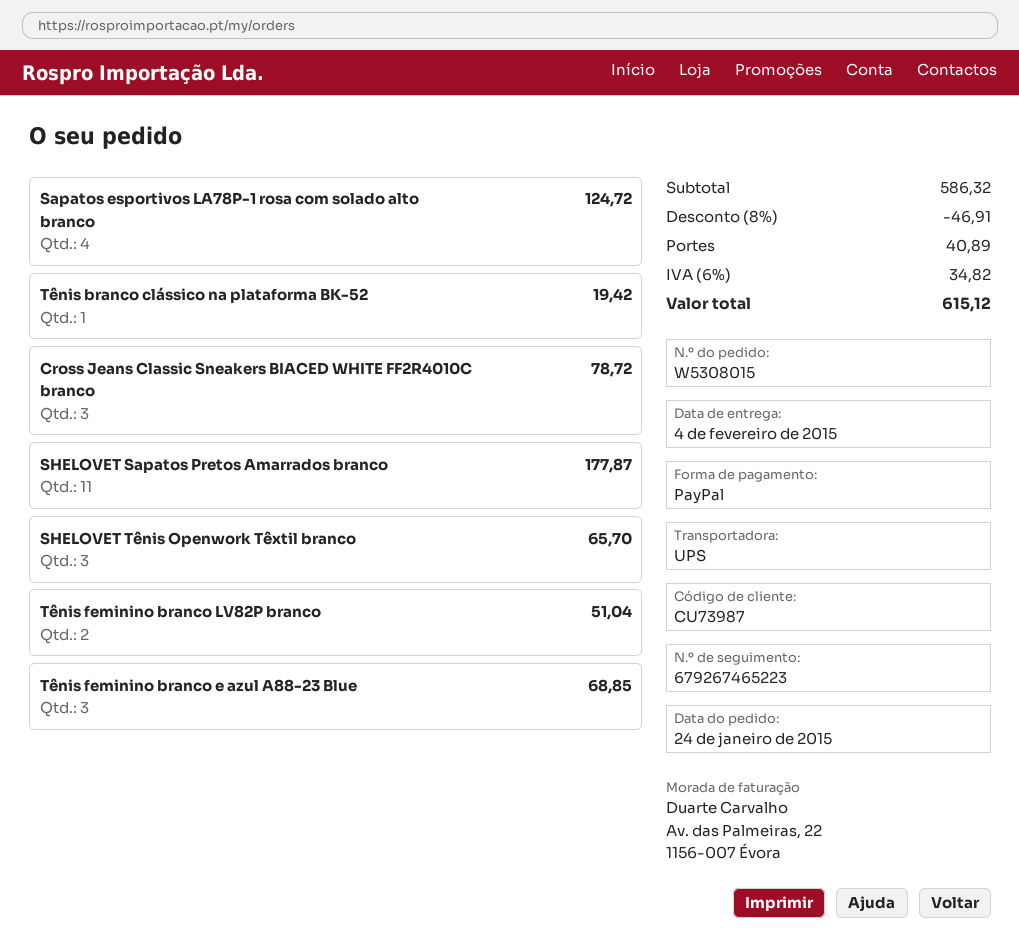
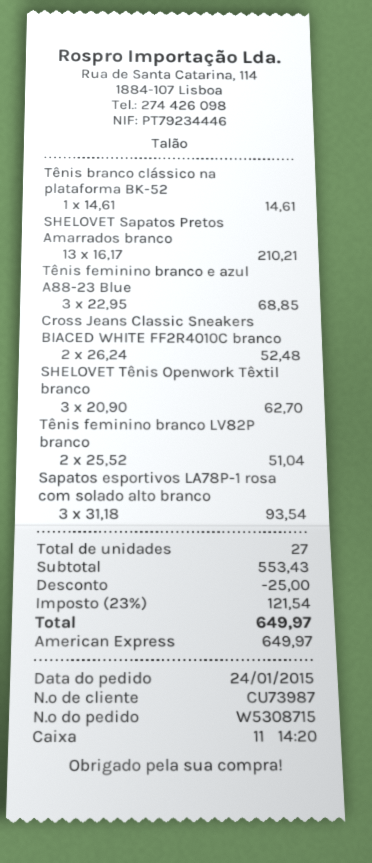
order number: W5308015 -> W5308715
payment method: PayPal -> American Express
Sapatos esportivos LA78P-1 rosa com solado alto branco: 4 for 124.72 -> 3 for 93.54
Tênis branco clássico na plataforma BK-52: 1 for 19.42 -> 1 for 14.61
Cross Jeans Classic Sneakers BIACED WHITE FF2R4010C branco: 3 for 78.72 -> 2 for 52.48
SHELOVET Sapatos Pretos Amarrados branco: 11 for 177.87 -> 13 for 210.21
SHELOVET Tênis Openwork Têxtil branco: 3 for 65.70 -> 3 for 62.70
subtotal: 586.32 -> 553.43
discount: 46.91 -> 25.00
shipping: 40.89 -> none
tax: 6% = 34.82 -> 23% = 121.54
total: 615.12 -> 649.97

